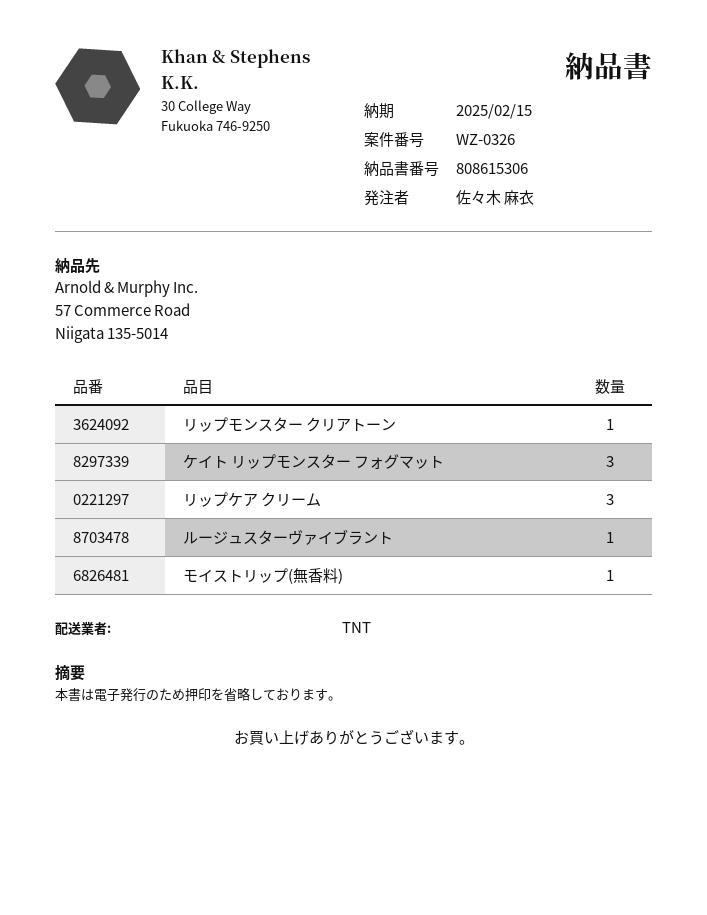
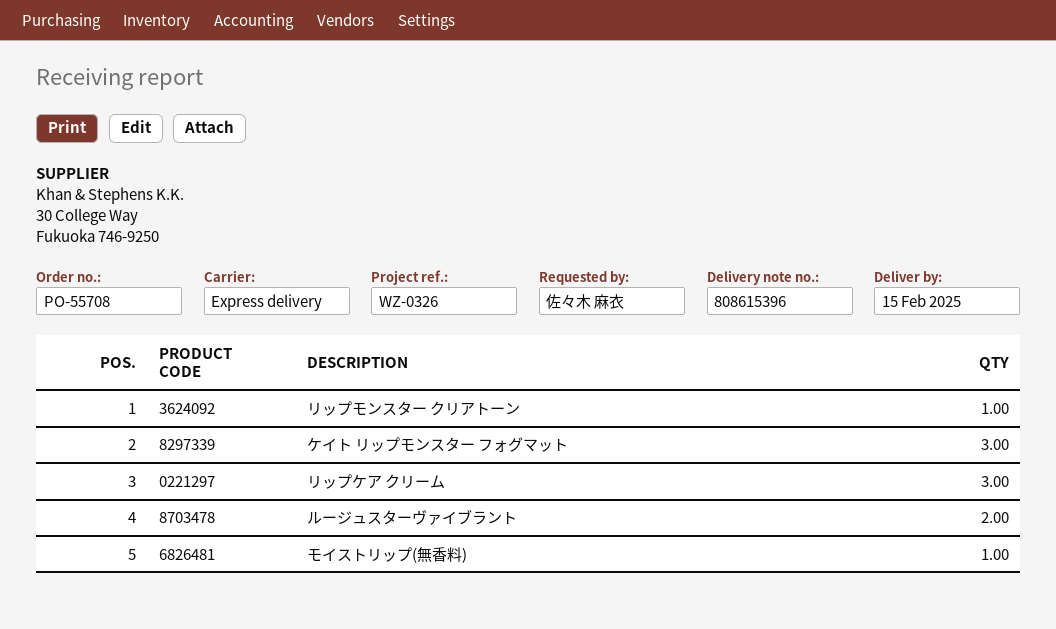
delivery note number: 808615306 -> 808615396
shipping method: TNT -> express
ルージュスターヴァイブラント: 1 -> 2

